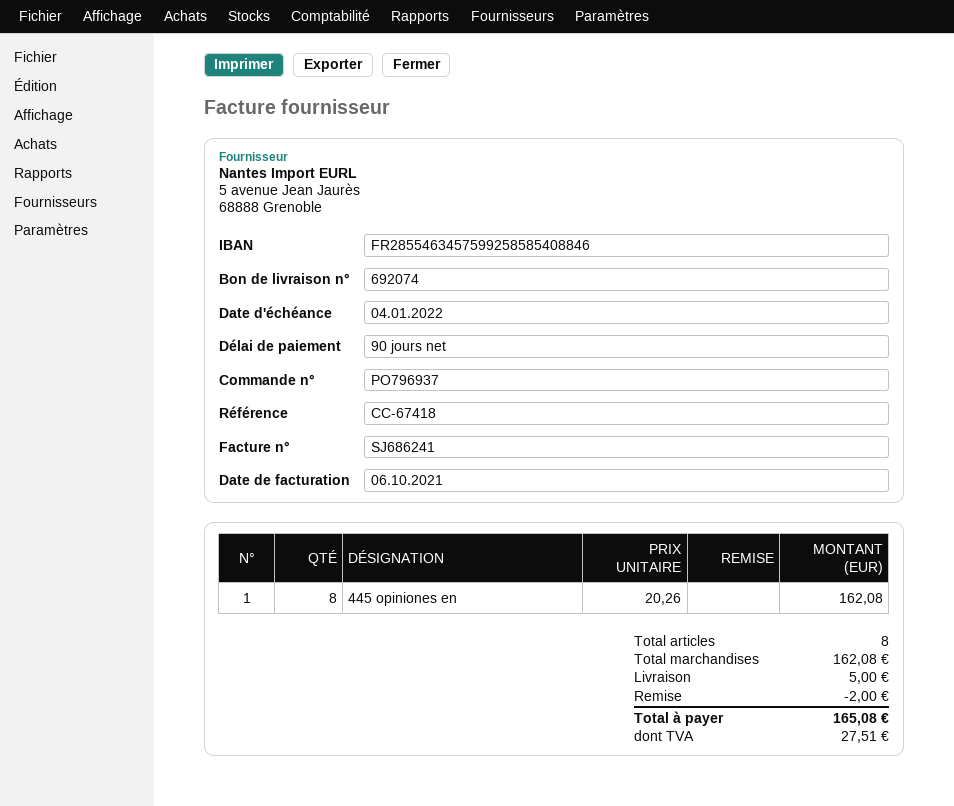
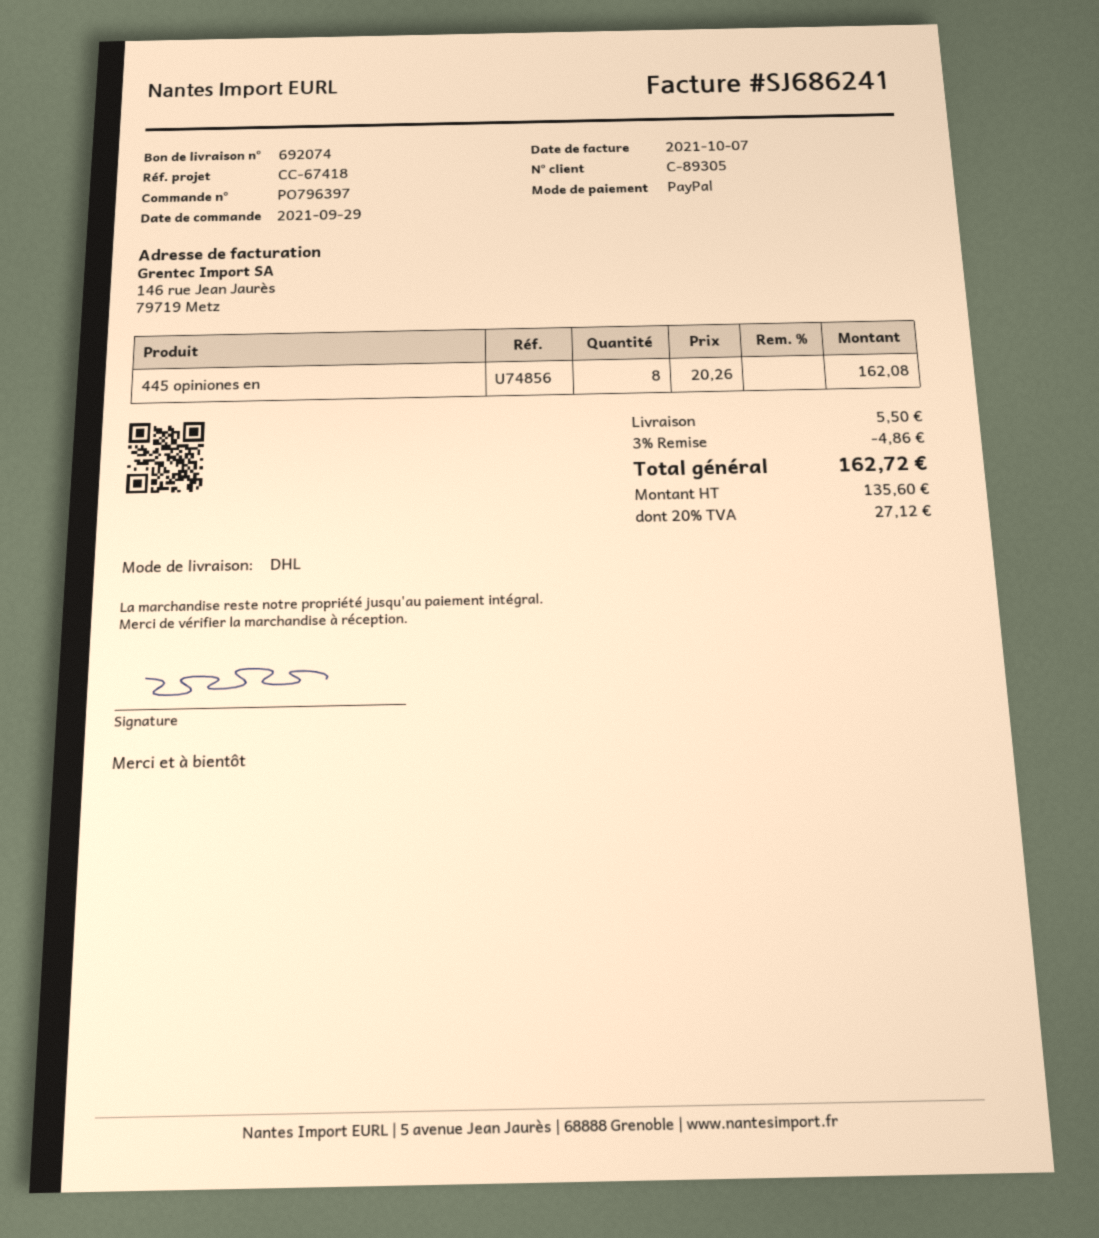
order number: PO796937 -> PO796397
invoice date: 2021-10-06 -> 2021-10-07
discount: 2.00 -> 4.86
shipping: 5.00 -> 5.50
tax: 27.51 -> 27.12
total: 165.08 -> 162.72

